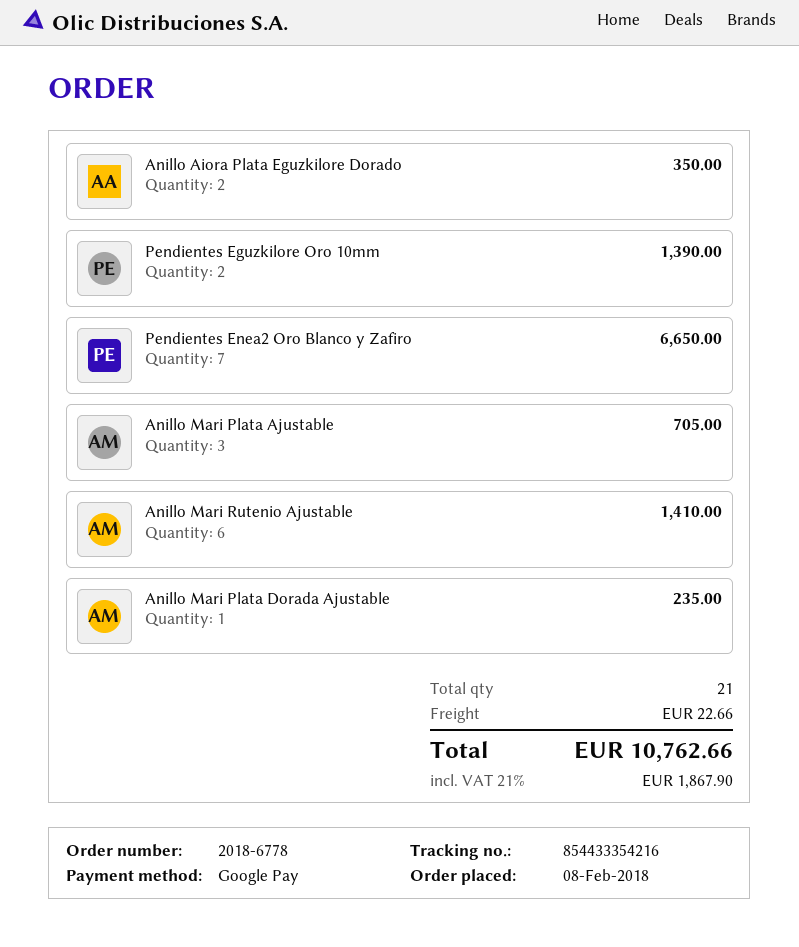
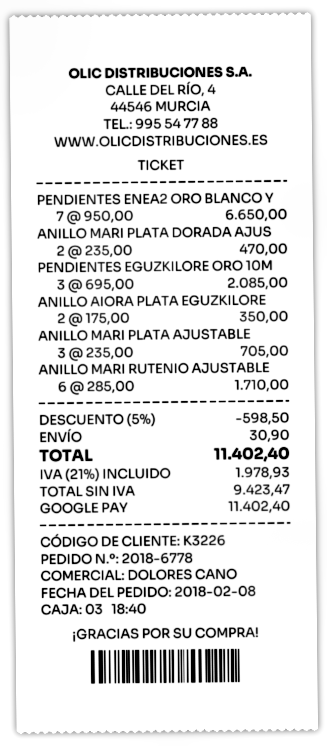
Pendientes Eguzkilore Oro 10mm: 2 for 1390.00 -> 3 for 2085.00
Anillo Mari Rutenio Ajustable: 6 for 1410.00 -> 6 for 1710.00
Anillo Mari Plata Dorada Ajustable: 1 for 235.00 -> 2 for 470.00
discount: none -> 5% = 598.50
shipping: 22.66 -> 30.90
tax: 21% = 1867.90 -> 21% = 1978.93
total: 10762.66 -> 11402.40

